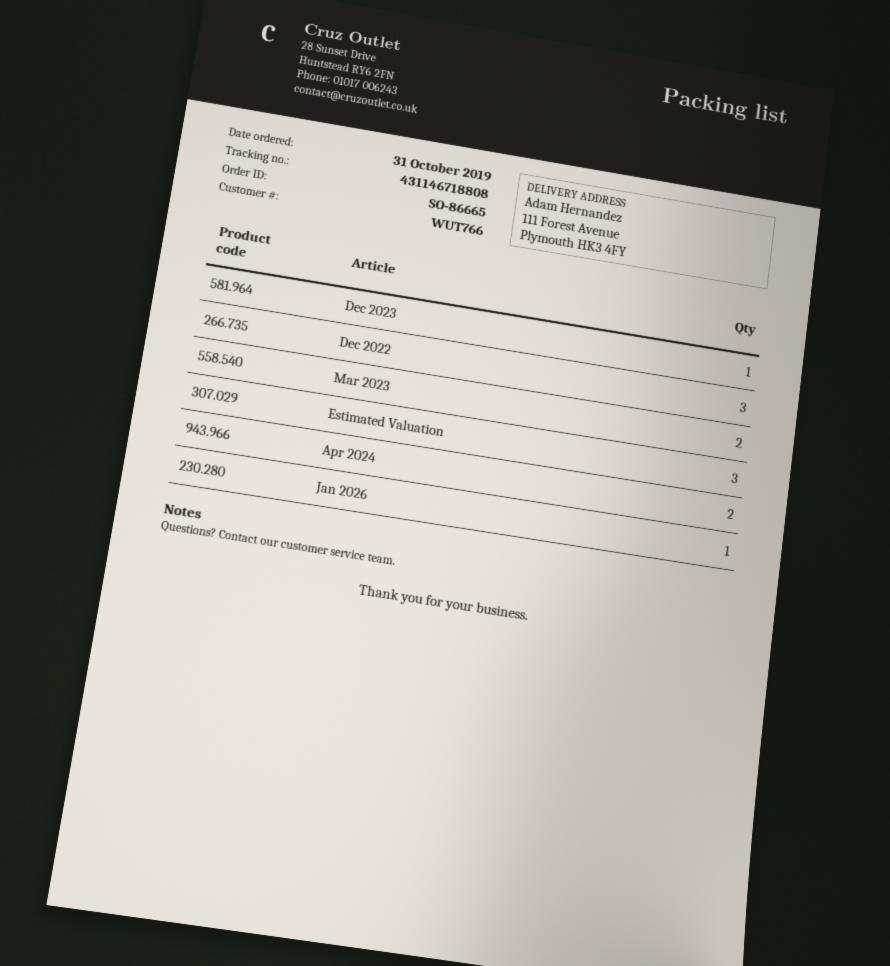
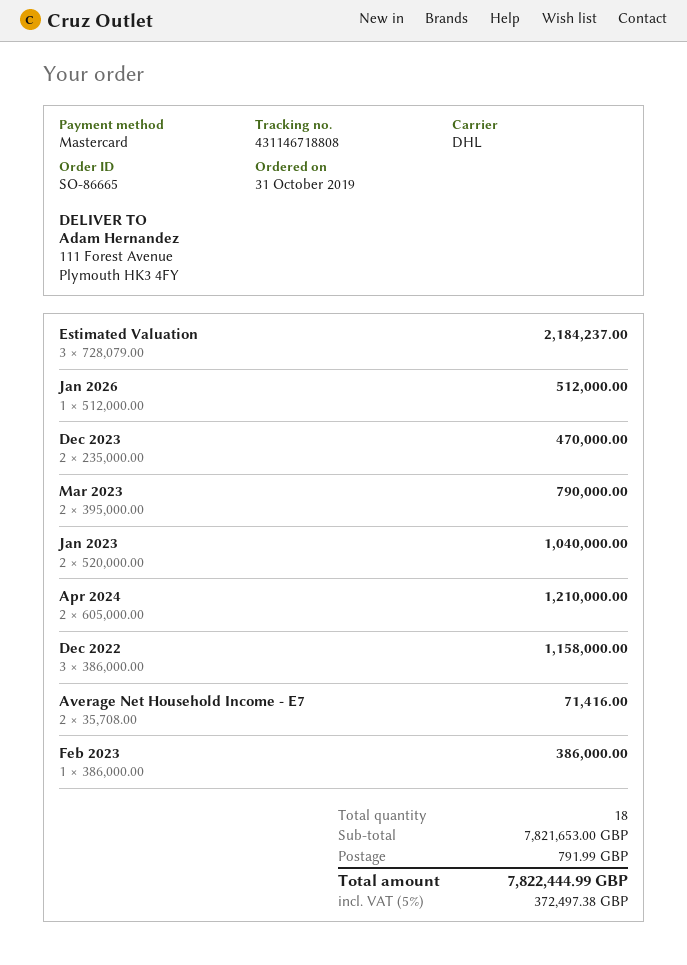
Dec 2023: 1 -> 2
Jan 2023: none -> 2
Average Net Household Income - E7: none -> 2
Feb 2023: none -> 1

